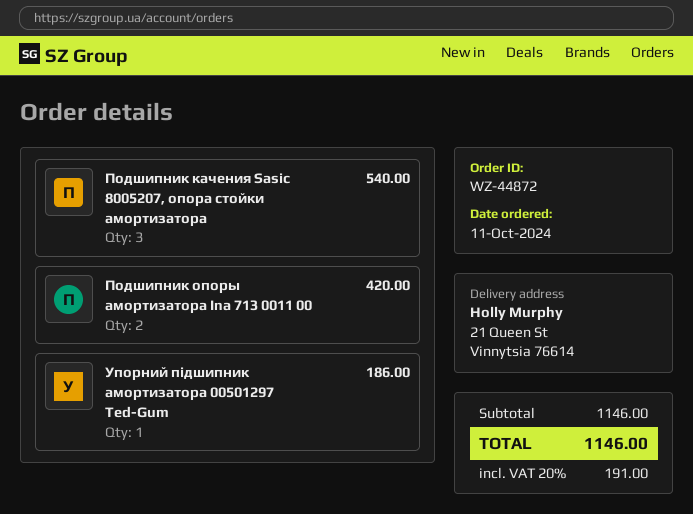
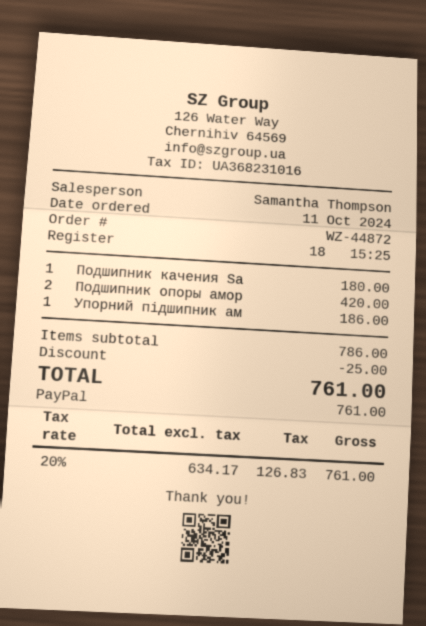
Подшипник качения Sasic 8005207, опора стойки амортизатора: 3 for 540.00 -> 1 for 180.00
subtotal: 1146.00 -> 786.00
discount: none -> 25.00
tax: 20% = 191.00 -> 20% = 126.83
total: 1146.00 -> 761.00

